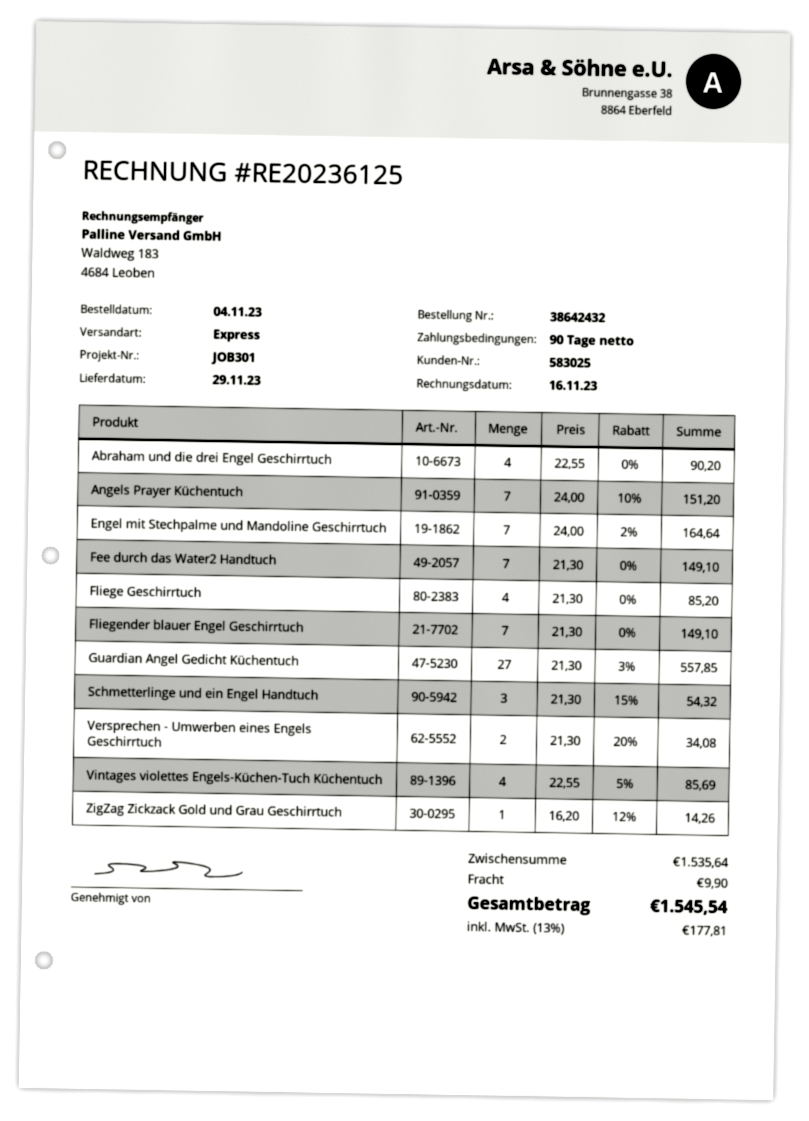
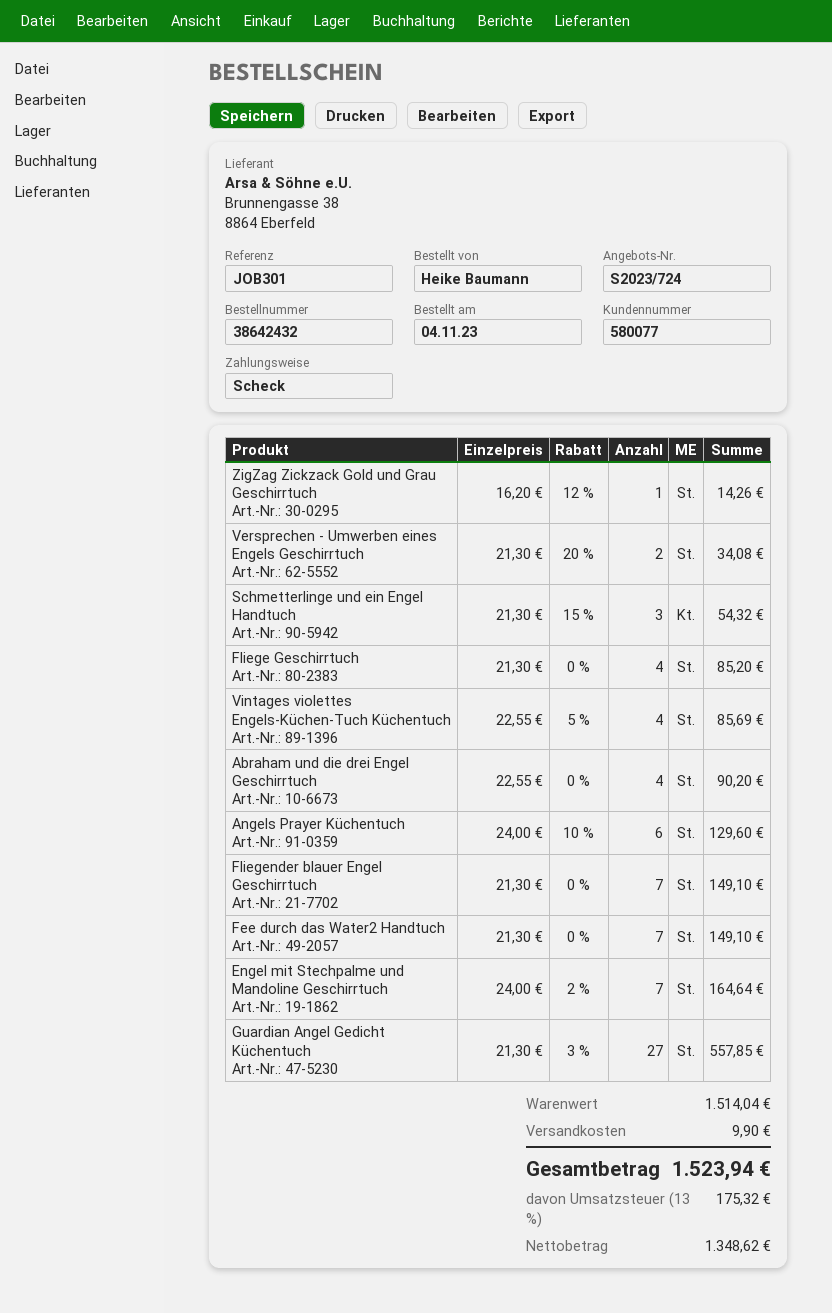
customer number: 583025 -> 580077
Angels Prayer Küchentuch: 7 x 24.00 - 10% = 151.20 -> 6 x 24.00 - 10% = 129.60
subtotal: 1535.64 -> 1514.04
tax: 13% = 177.81 -> 13% = 175.32
total: 1545.54 -> 1523.94

